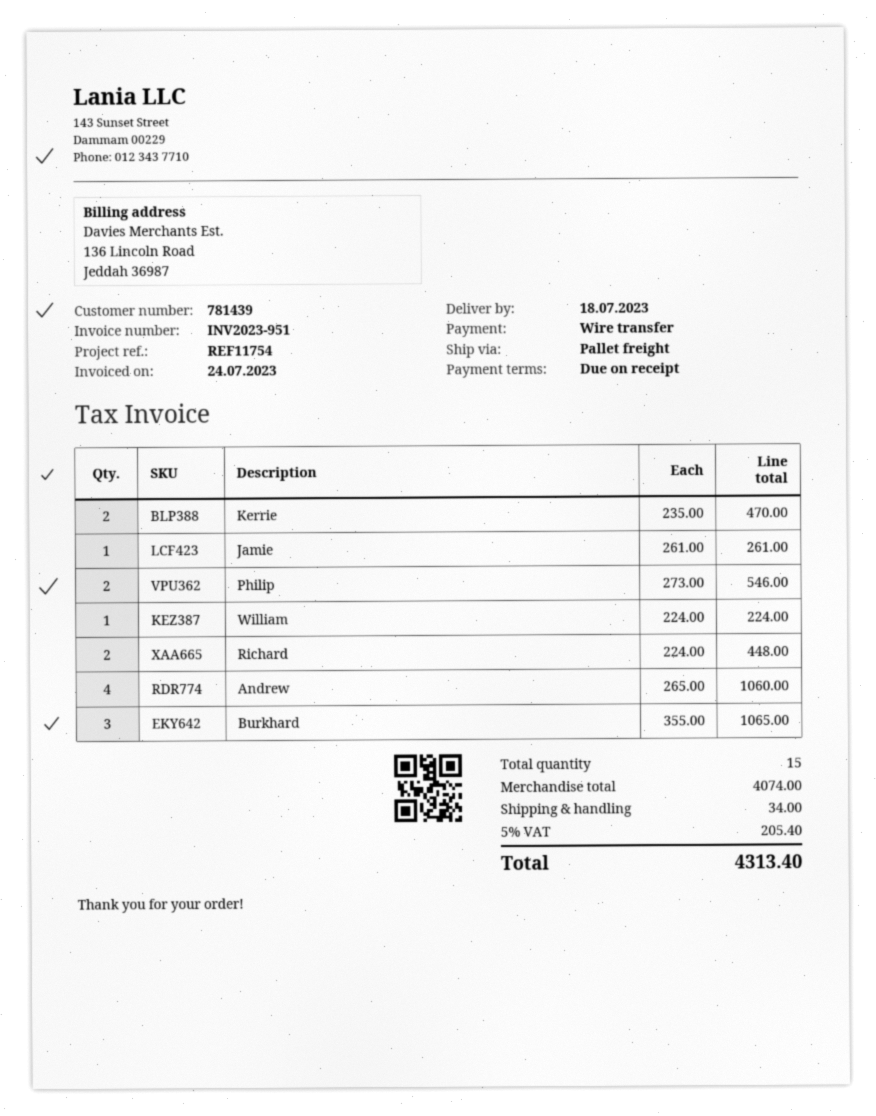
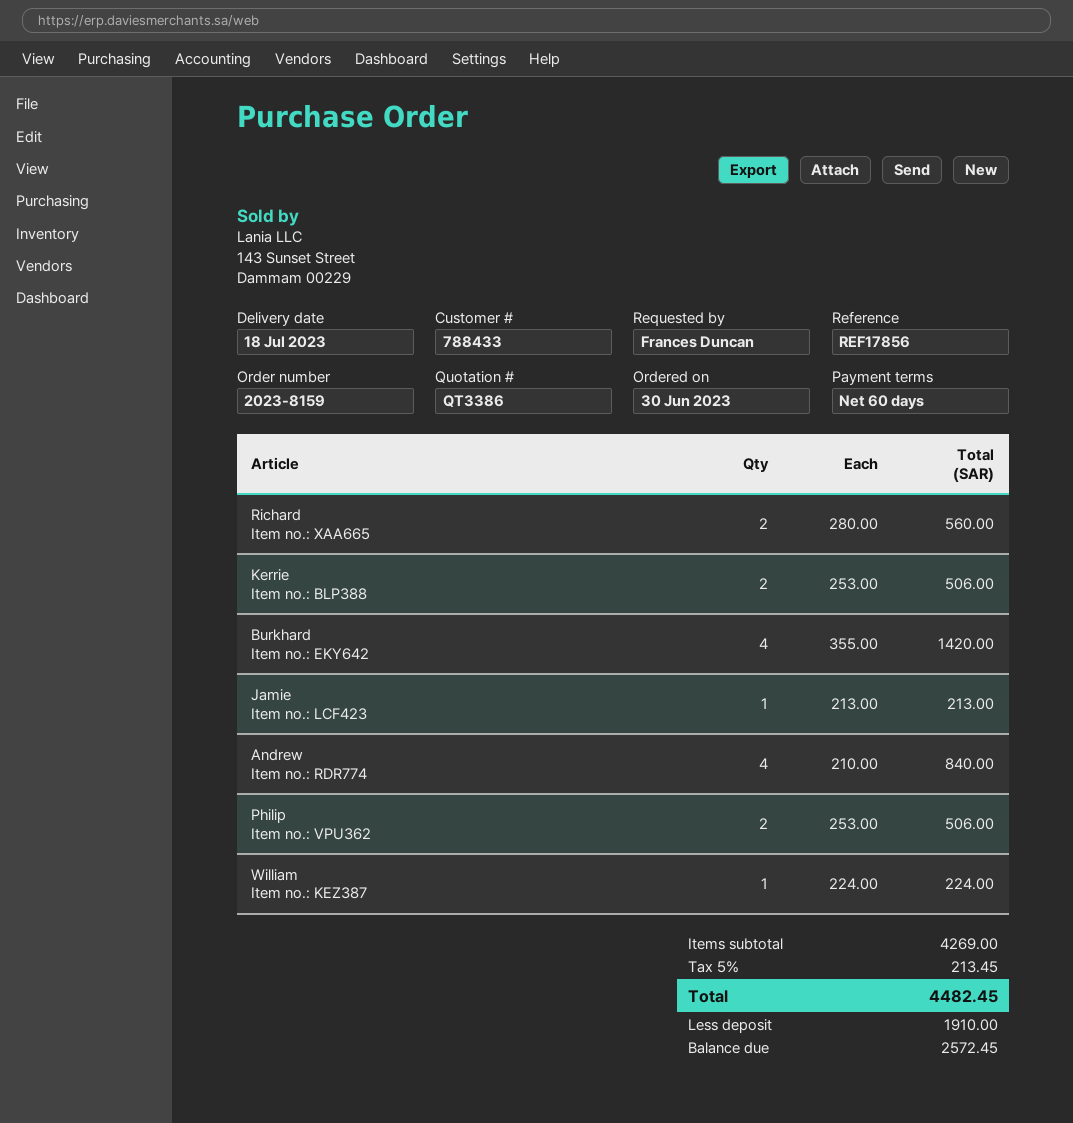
payment terms: on receipt -> 60 days
customer number: 781439 -> 788433
reference: REF11754 -> REF17856
Kerrie: 2 x 235.00 = 470.00 -> 2 x 253.00 = 506.00
Jamie: 1 x 261.00 = 261.00 -> 1 x 213.00 = 213.00
Philip: 2 x 273.00 = 546.00 -> 2 x 253.00 = 506.00
Richard: 2 x 224.00 = 448.00 -> 2 x 280.00 = 560.00
Andrew: 4 x 265.00 = 1060.00 -> 4 x 210.00 = 840.00
Burkhard: 3 x 355.00 = 1065.00 -> 4 x 355.00 = 1420.00
subtotal: 4074.00 -> 4269.00
shipping: 34.00 -> none
tax: 5% = 205.40 -> 5% = 213.45
total: 4313.40 -> 4482.45

